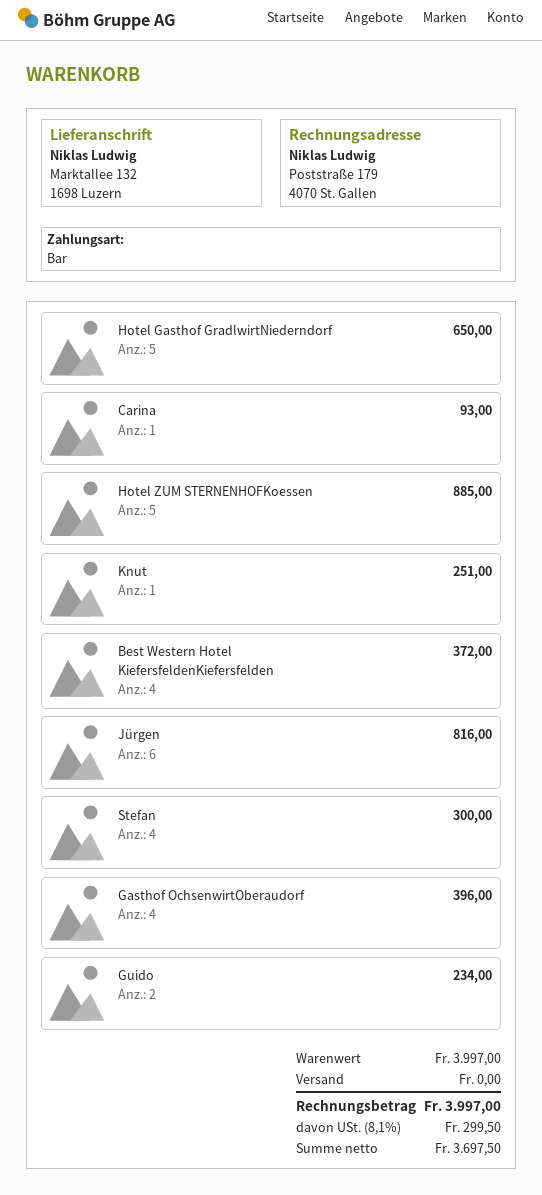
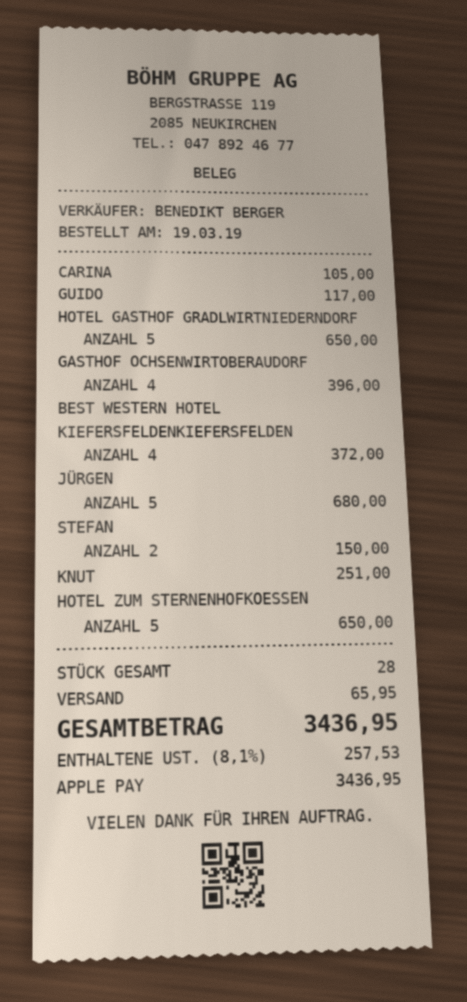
payment method: cash -> Apple Pay
Carina: 1 for 93.00 -> 1 for 105.00
Hotel ZUM STERNENHOFKoessen: 5 for 885.00 -> 5 for 650.00
Jürgen: 6 for 816.00 -> 5 for 680.00
Stefan: 4 for 300.00 -> 2 for 150.00
Guido: 2 for 234.00 -> 1 for 117.00
shipping: 0.00 -> 65.95
tax: 8.1% = 299.50 -> 8.1% = 257.53
total: 3997.00 -> 3436.95

